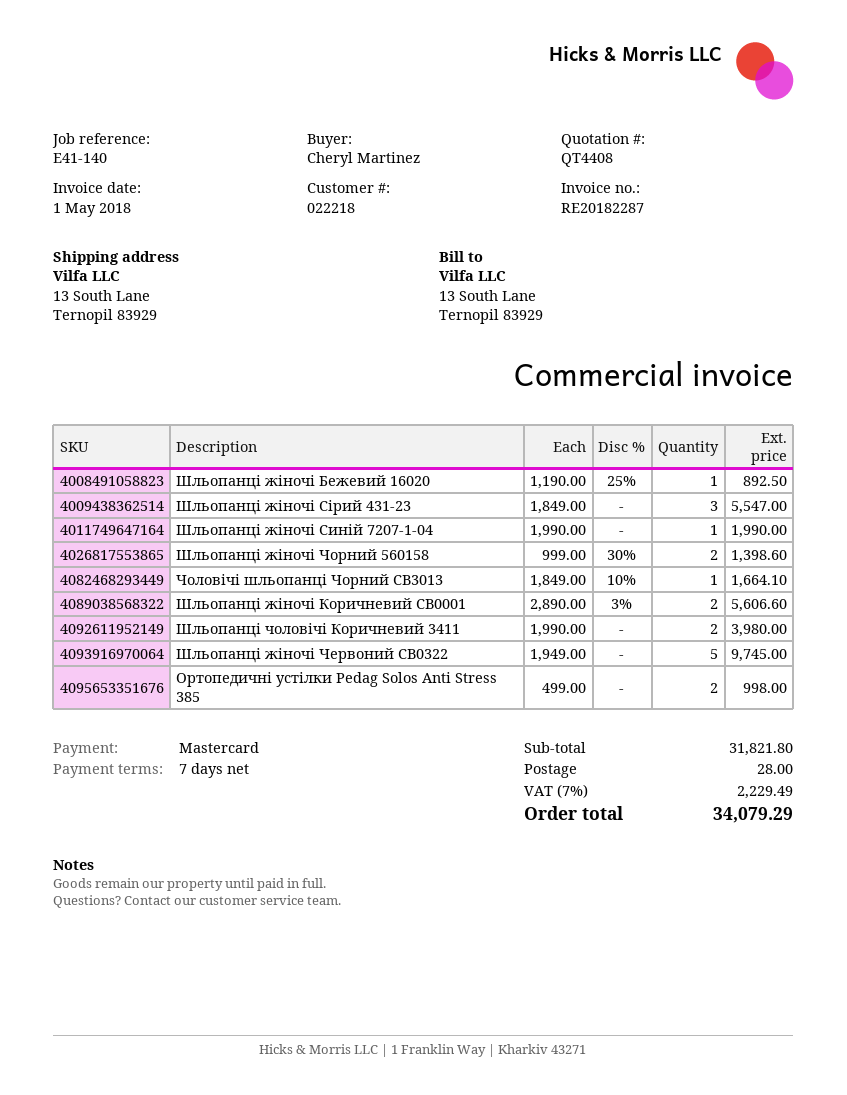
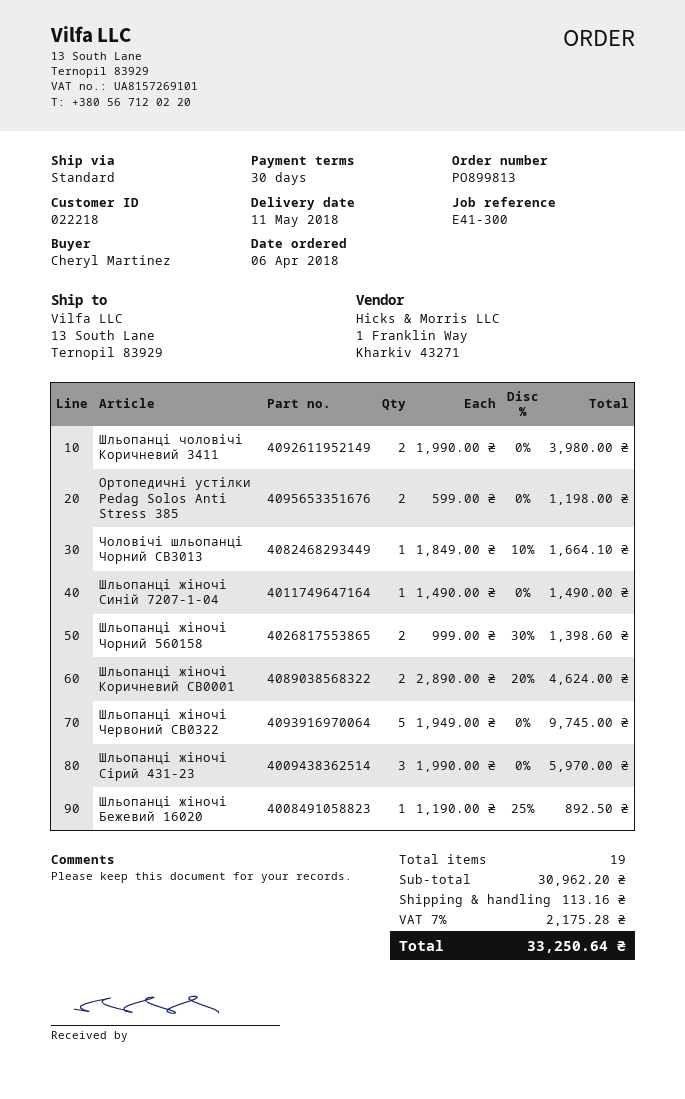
payment terms: 7 days -> 30 days
reference: E41-140 -> E41-300
Шльопанці жіночі Cірий 431-23: 3 x 1849.00 = 5547.00 -> 3 x 1990.00 = 5970.00
Шльопанці жіночі Синій 7207-1-04: 1 x 1990.00 = 1990.00 -> 1 x 1490.00 = 1490.00
Шльопанці жіночі Коричневий CB0001: 2 x 2890.00 - 3% = 5606.60 -> 2 x 2890.00 - 20% = 4624.00
Ортопедичні устілки Pedag Solos Anti Stress 385: 2 x 499.00 = 998.00 -> 2 x 599.00 = 1198.00
subtotal: 31821.80 -> 30962.20
shipping: 28.00 -> 113.16
tax: 7% = 2229.49 -> 7% = 2175.28
total: 34079.29 -> 33250.64

